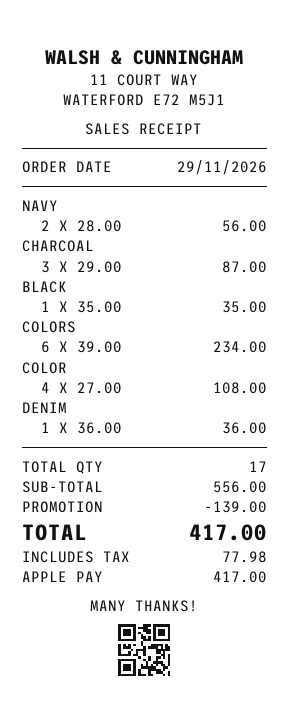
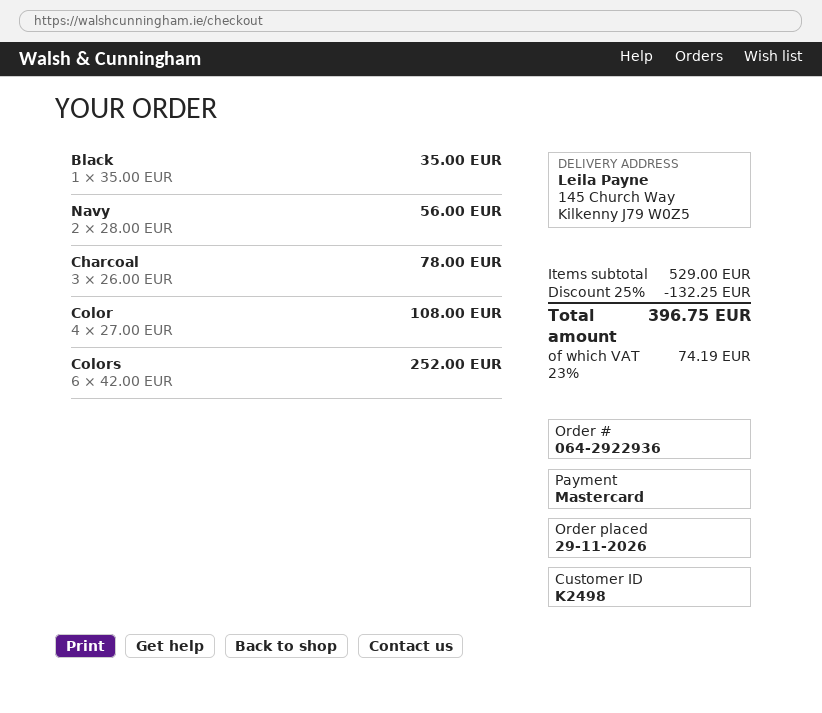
payment method: Apple Pay -> Mastercard
CHARCOAL: 3 x 29.00 = 87.00 -> 3 x 26.00 = 78.00
COLORS: 6 x 39.00 = 234.00 -> 6 x 42.00 = 252.00
DENIM: 1 x 36.00 = 36.00 -> none
subtotal: 556.00 -> 529.00
discount: 139.00 -> 132.25
tax: 77.98 -> 74.19
total: 417.00 -> 396.75

